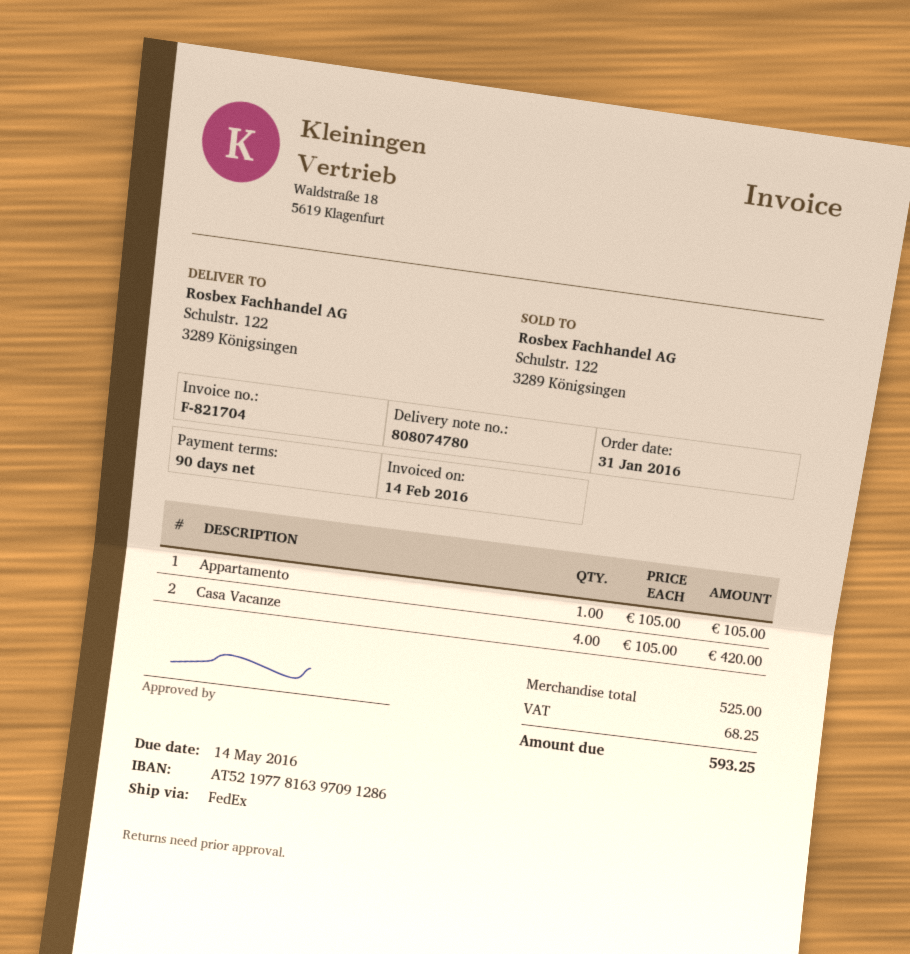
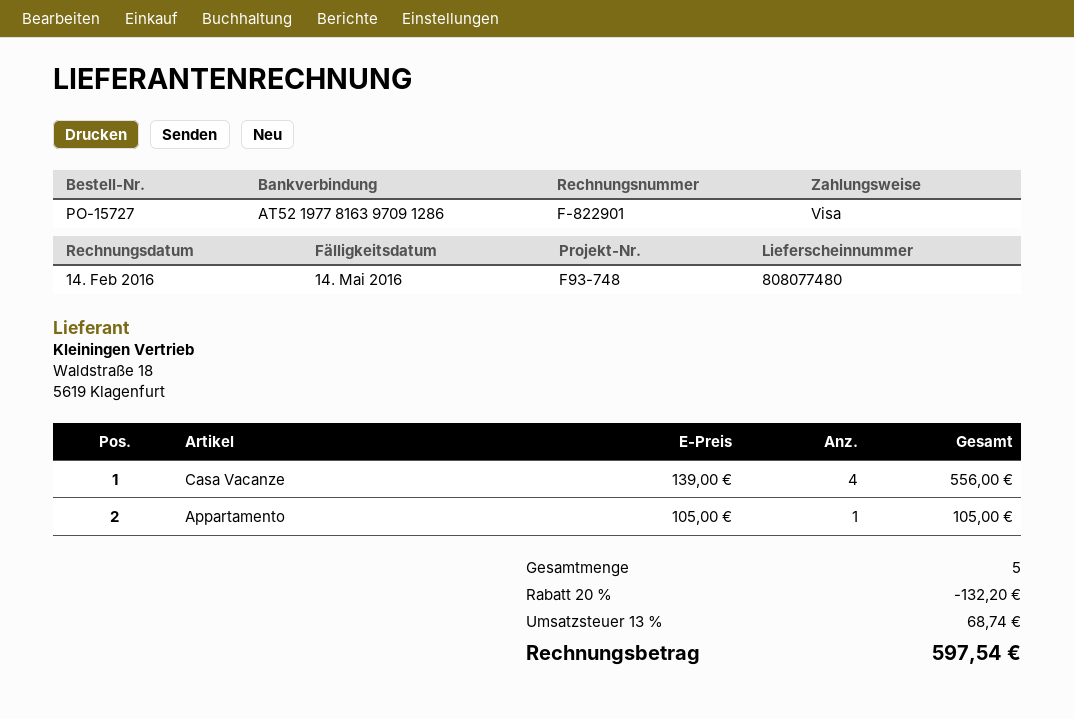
delivery note number: 808074780 -> 808077480
invoice number: F-821704 -> F-822901
Casa Vacanze: 4 x 105.00 = 420.00 -> 4 x 139.00 = 556.00
discount: none -> 20% = 132.20
tax: 68.25 -> 68.74
total: 593.25 -> 597.54

